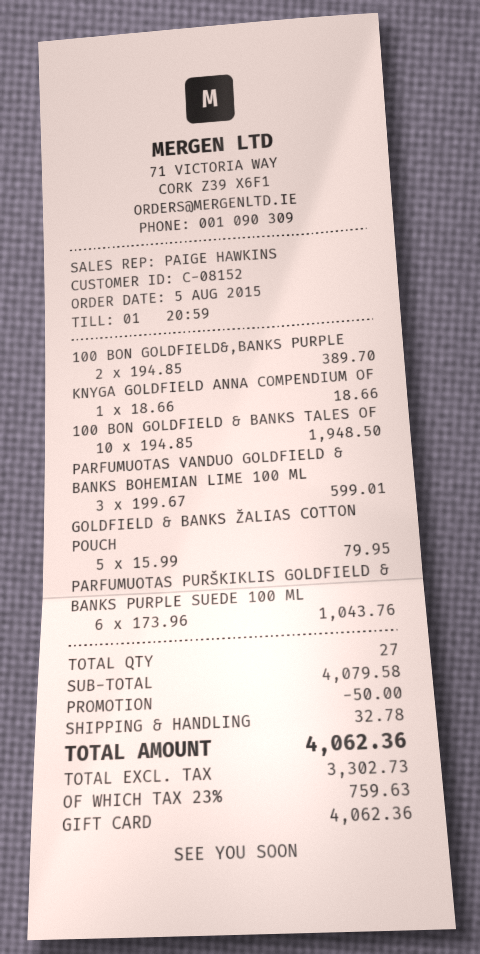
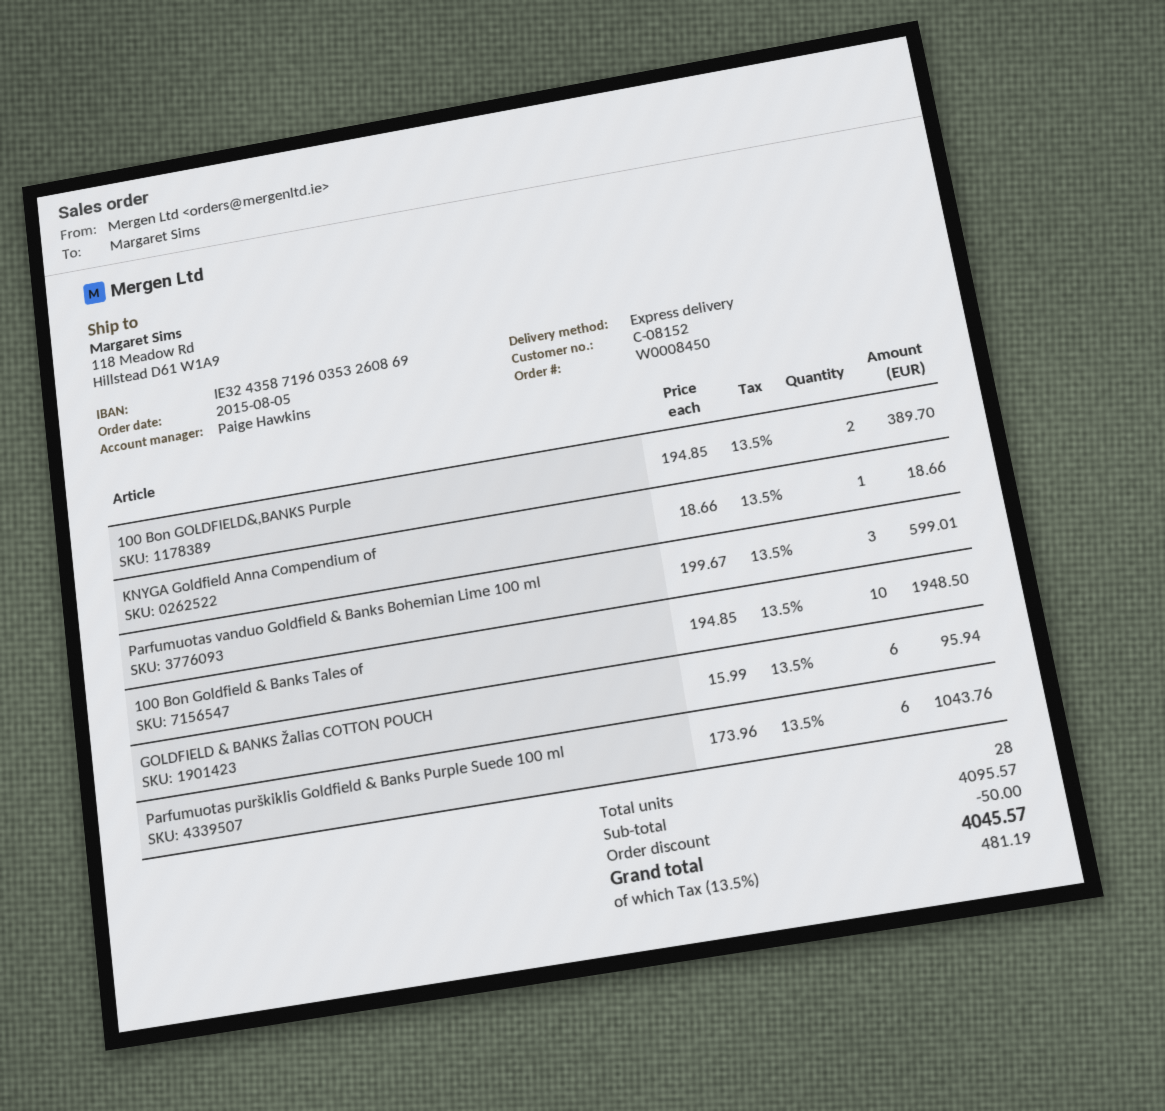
GOLDFIELD & BANKS ŽALIAS COTTON POUCH: 5 x 15.99 = 79.95 -> 6 x 15.99 = 95.94
total quantity: 27 -> 28
subtotal: 4079.58 -> 4095.57
shipping: 32.78 -> none
tax: 23% = 759.63 -> 13.5% = 481.19
total: 4062.36 -> 4045.57

